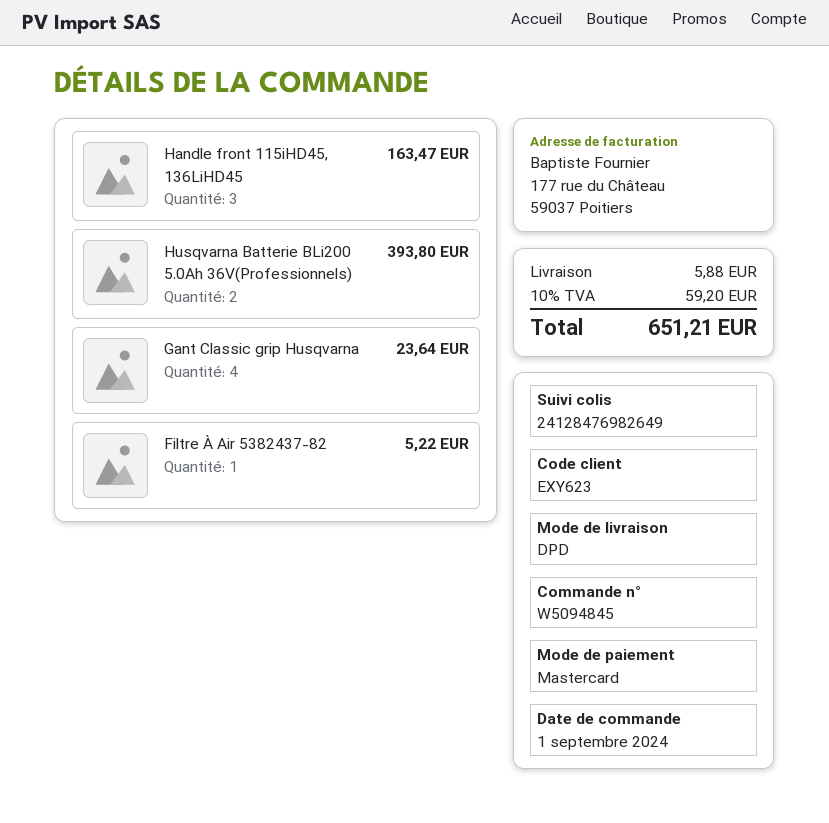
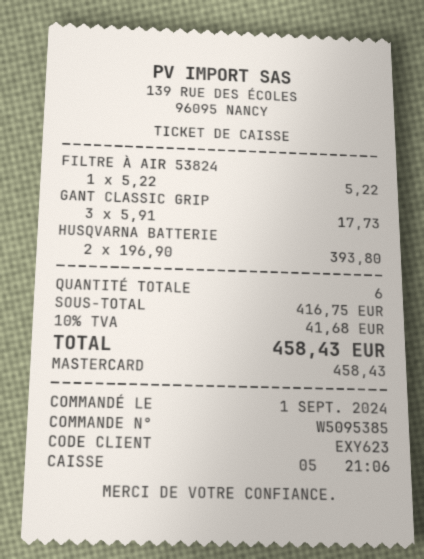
order number: W5094845 -> W5095385
Handle front 115iHD45, 136LiHD45: 3 for 163.47 -> none
Gant Classic grip Husqvarna: 4 for 23.64 -> 3 for 17.73
shipping: 5.88 -> none
tax: 10% = 59.20 -> 10% = 41.68
total: 651.21 -> 458.43

